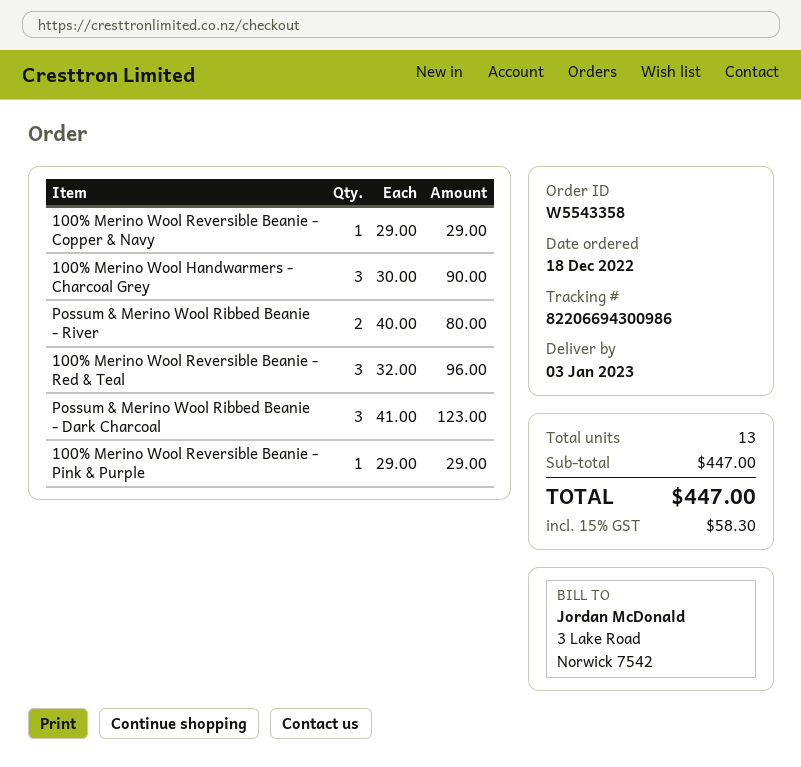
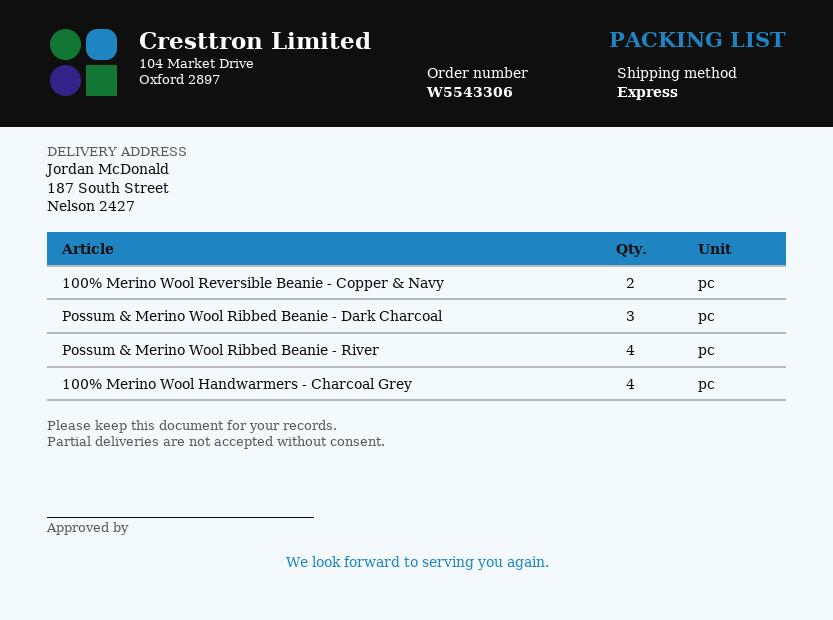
order number: W5543358 -> W5543306
100% Merino Wool Reversible Beanie - Copper & Navy: 1 -> 2
100% Merino Wool Handwarmers - Charcoal Grey: 3 -> 4
Possum & Merino Wool Ribbed Beanie - River: 2 -> 4
100% Merino Wool Reversible Beanie - Red & Teal: 3 -> none
100% Merino Wool Reversible Beanie - Pink & Purple: 1 -> none

